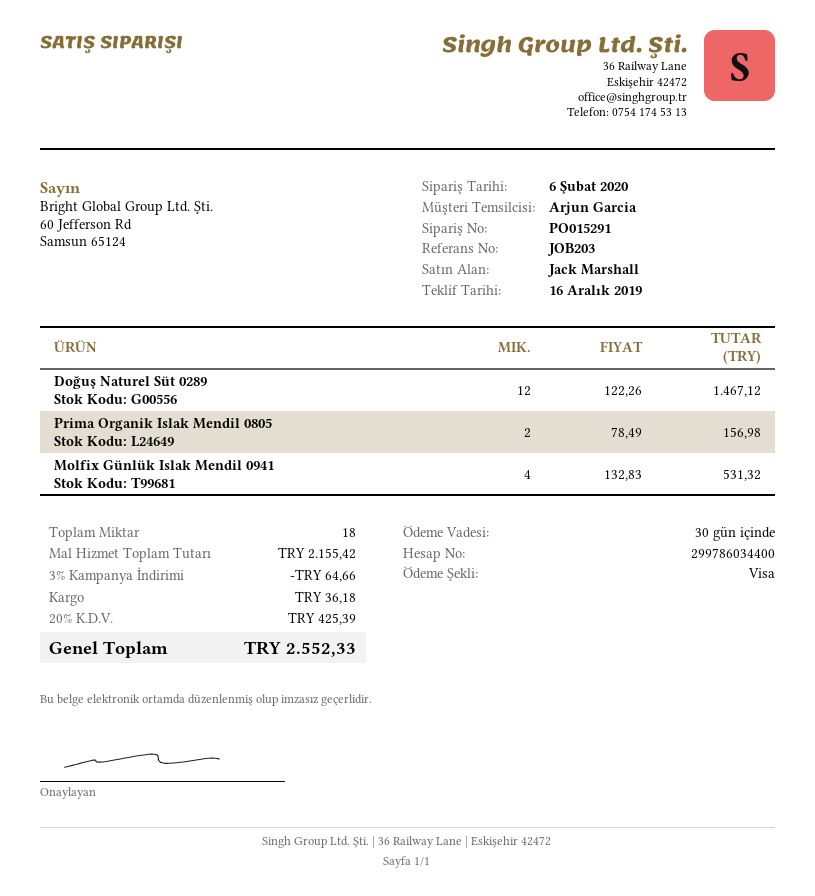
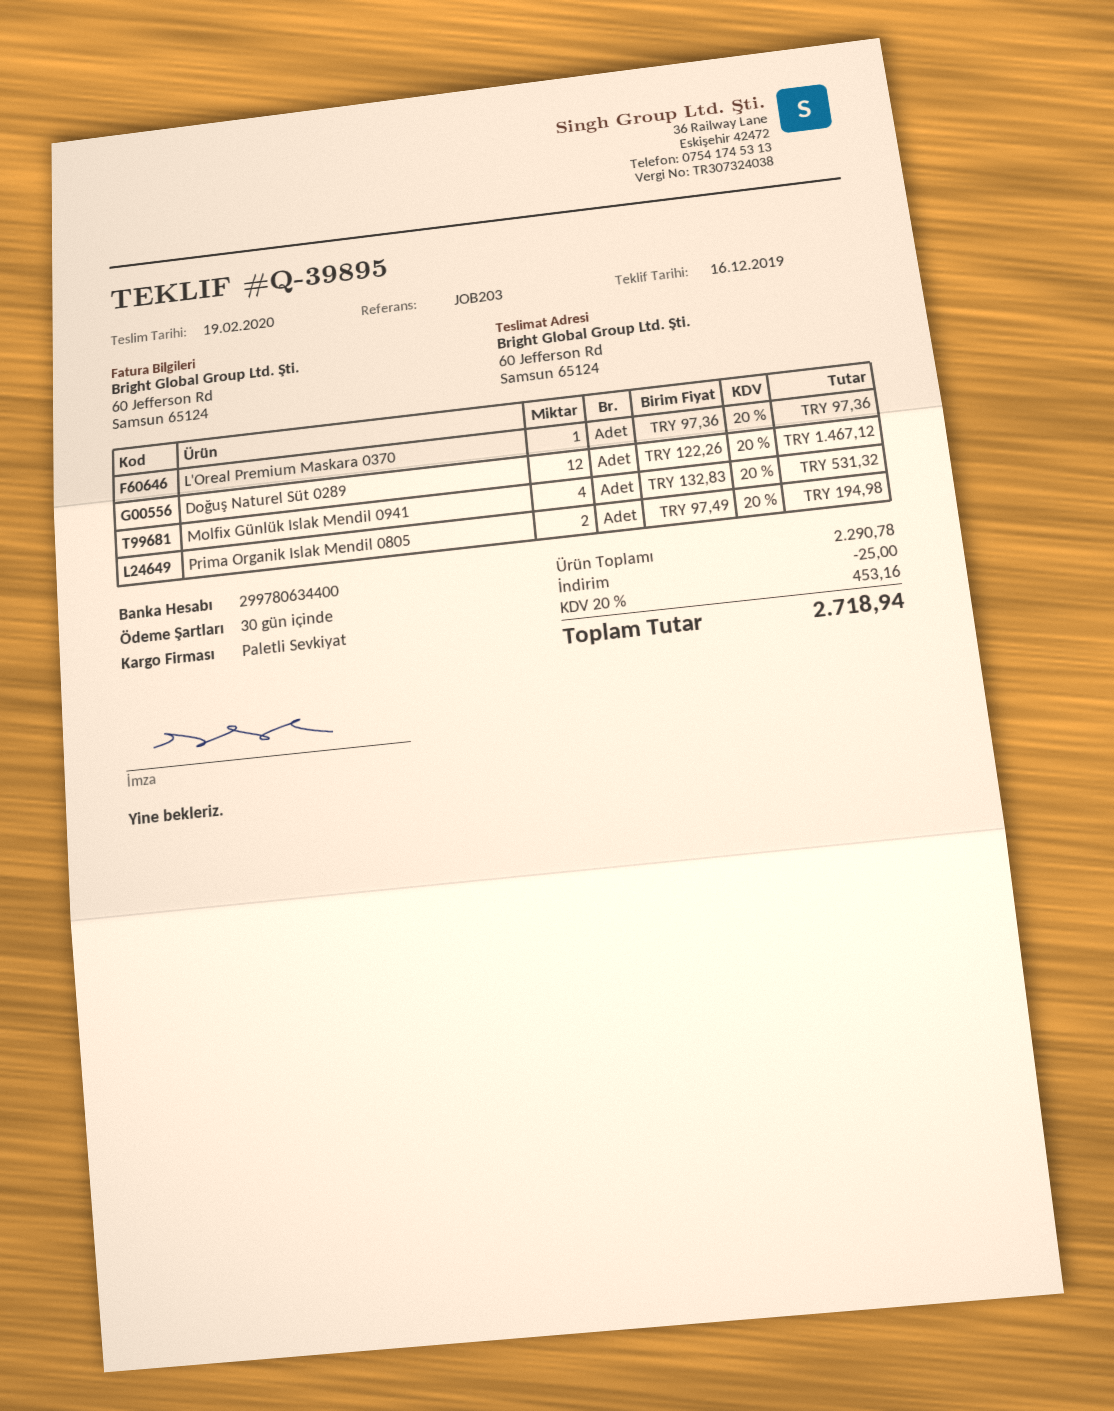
bank account: 299786034400 -> 299780634400
Prima Organik Islak Mendil 0805: 2 x 78.49 = 156.98 -> 2 x 97.49 = 194.98
L'Oreal Premium Maskara 0370: none -> 1 x 97.36 = 97.36
subtotal: 2155.42 -> 2290.78
discount: 64.66 -> 25.00
shipping: 36.18 -> none
tax: 20% = 425.39 -> 20% = 453.16
total: 2552.33 -> 2718.94

